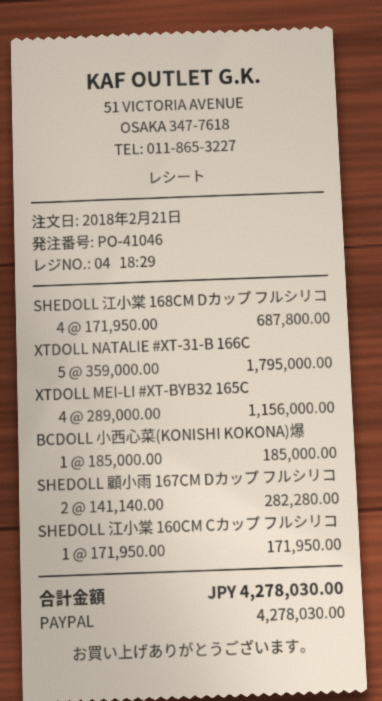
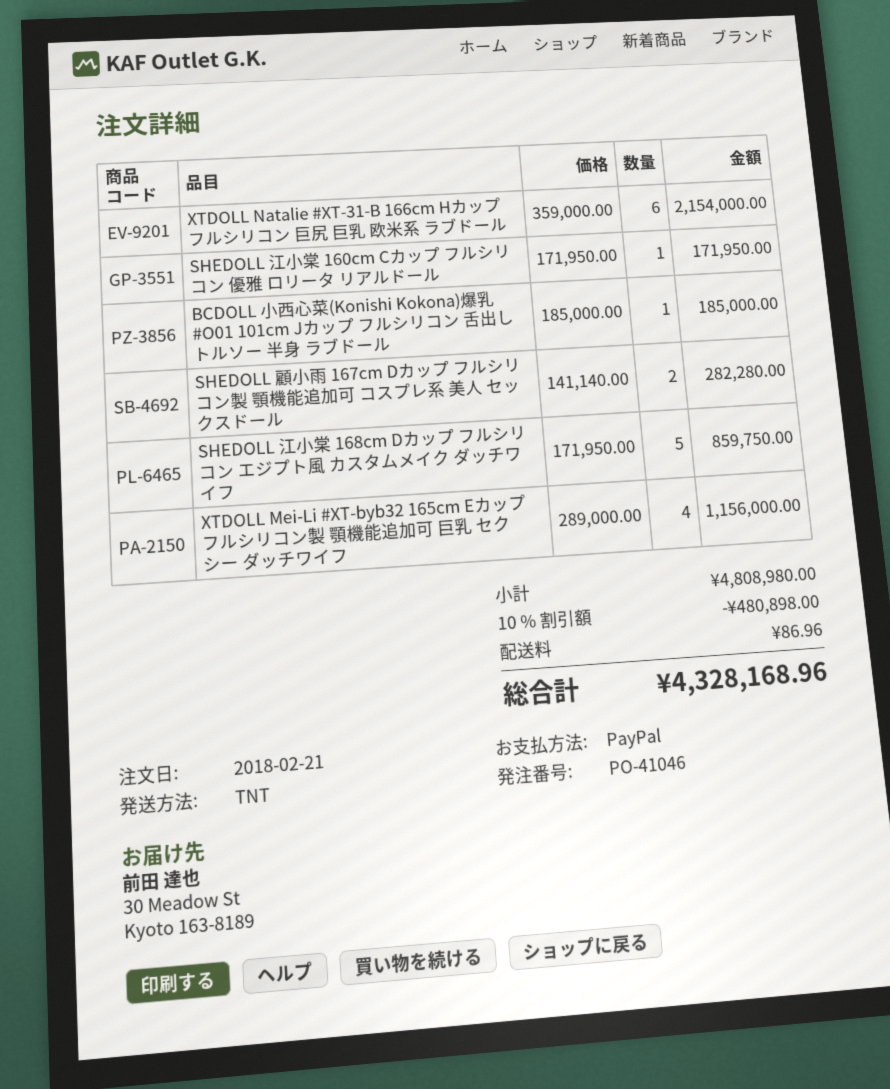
SHEDOLL 江小棠 168CM Dカップ フルシリコ: 4 x 171950.00 = 687800.00 -> 5 x 171950.00 = 859750.00
XTDOLL NATALIE #XT-31-B 166C: 5 x 359000.00 = 1795000.00 -> 6 x 359000.00 = 2154000.00
discount: none -> 10% = 480898.00
shipping: none -> 86.96
total: 4278030.00 -> 4328168.96

